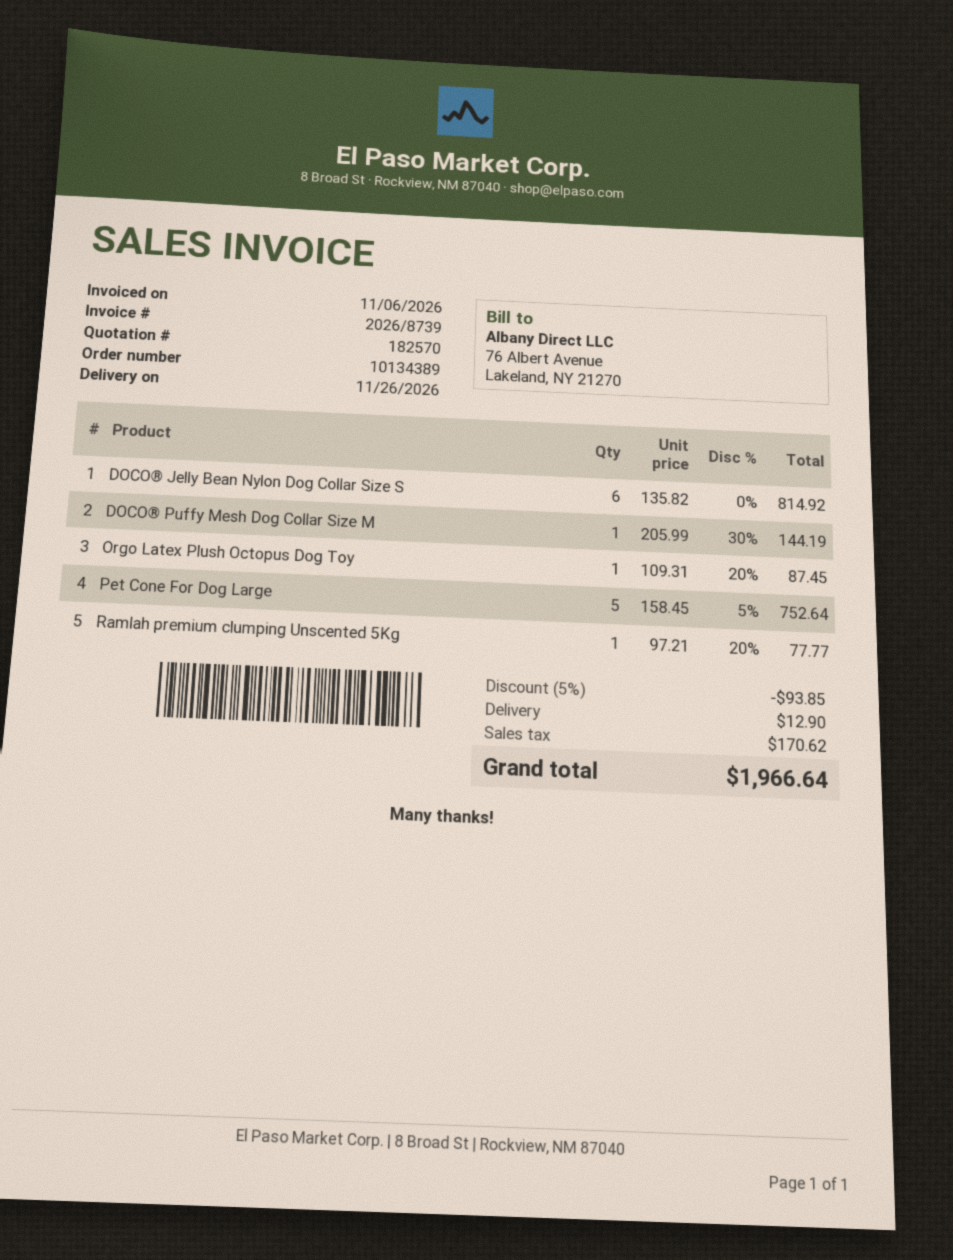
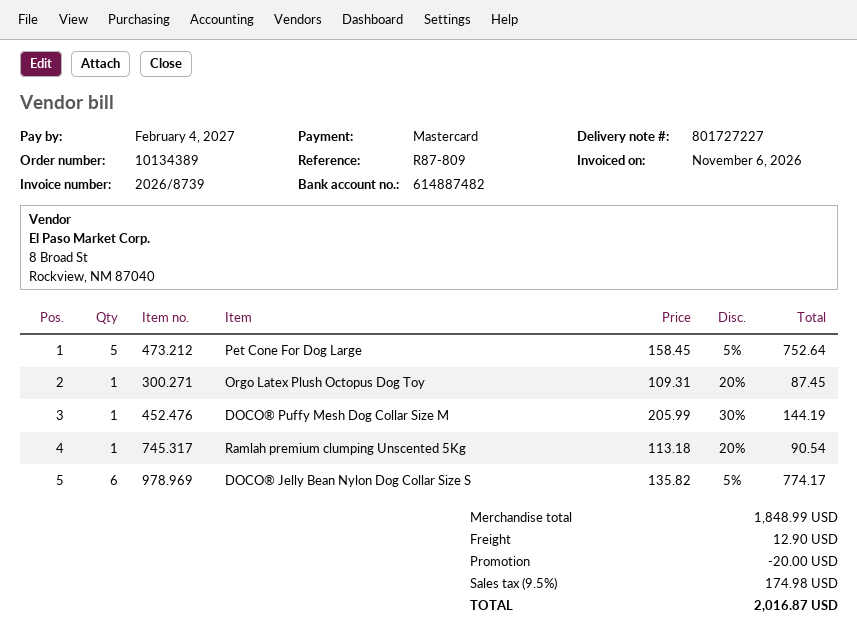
DOCO® Jelly Bean Nylon Dog Collar Size S: 6 x 135.82 = 814.92 -> 6 x 135.82 - 5% = 774.17
Ramlah premium clumping Unscented 5Kg: 1 x 97.21 - 20% = 77.77 -> 1 x 113.18 - 20% = 90.54
discount: 93.85 -> 20.00
tax: 170.62 -> 174.98
total: 1966.64 -> 2016.87

